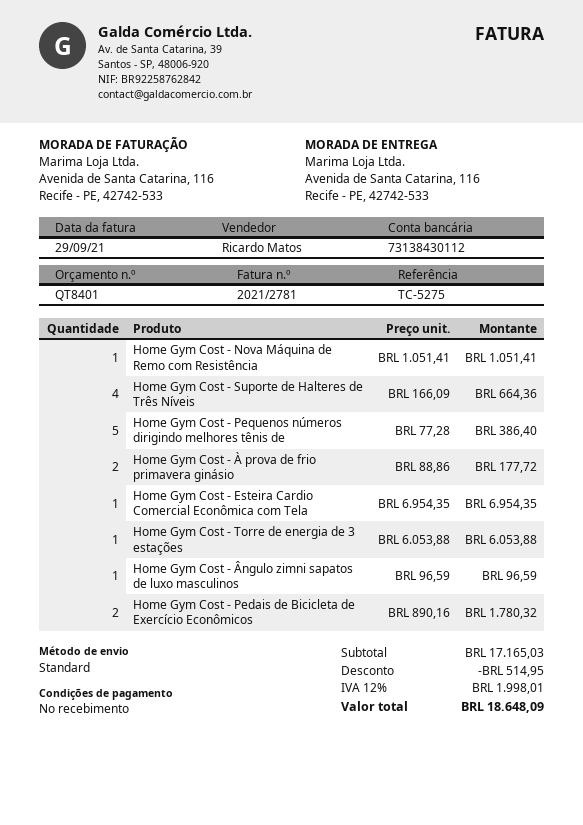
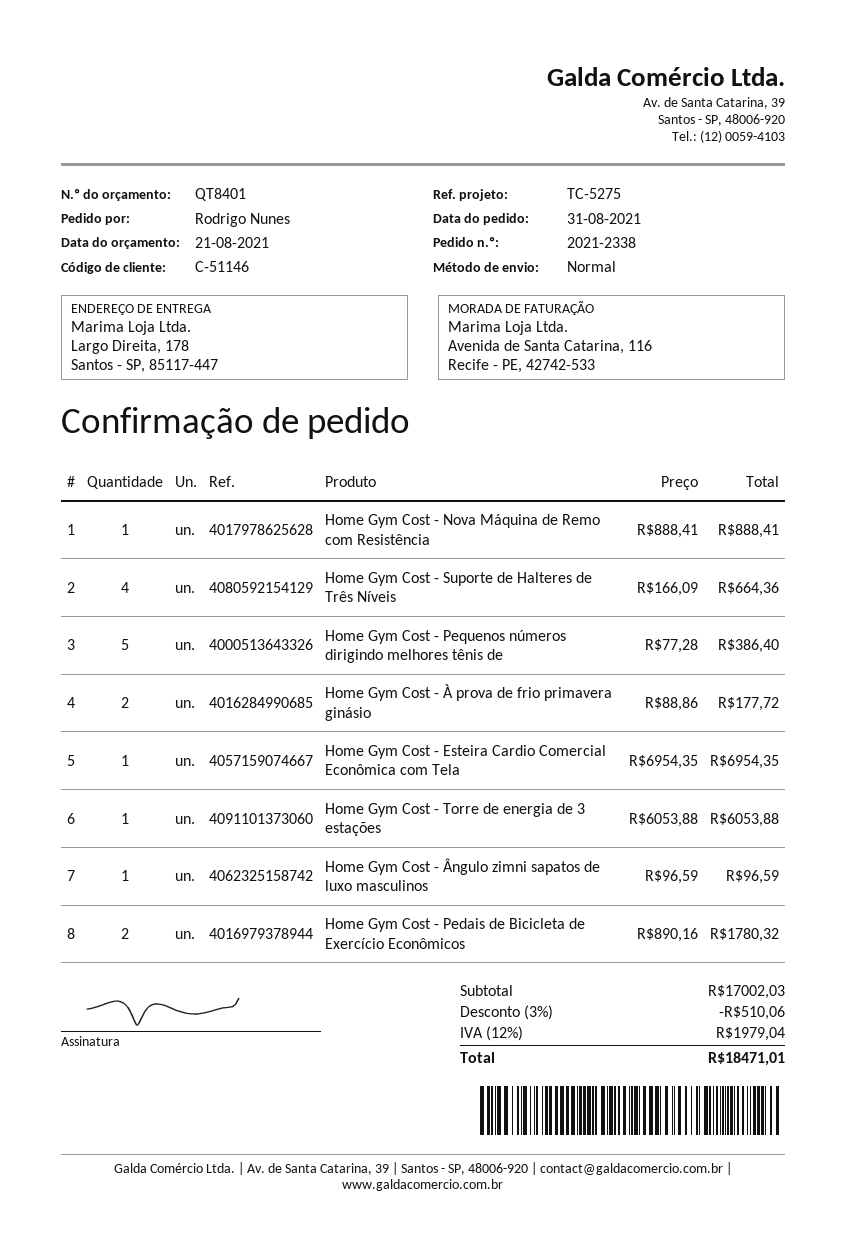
ship to: Avenida de Santa Catarina, 116, Recife - PE, 42742-533 -> Largo Direita, 178, Santos - SP, 85117-447
Home Gym Cost - Nova Máquina de Remo com Resistência: 1 x 1051.41 = 1051.41 -> 1 x 888.41 = 888.41
subtotal: 17165.03 -> 17002.03
discount: 514.95 -> 510.06
tax: 12% = 1998.01 -> 12% = 1979.04
total: 18648.09 -> 18471.01

